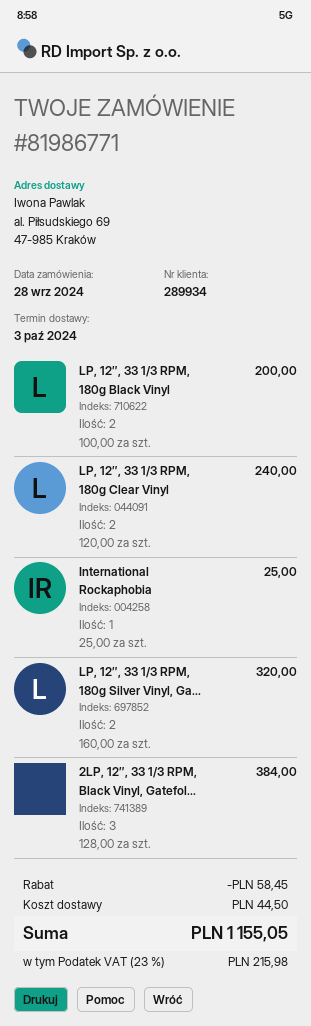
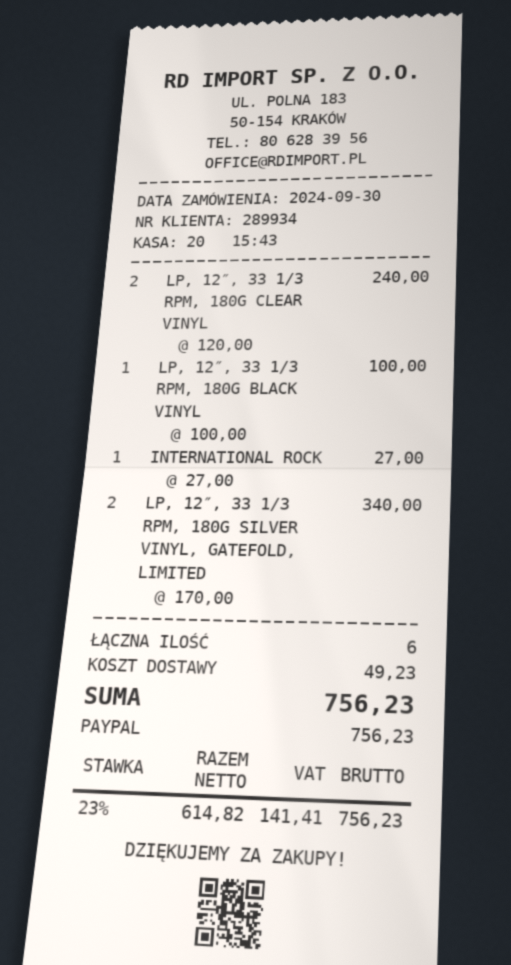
order date: 2024-09-28 -> 2024-09-30
LP, 12″, 33 1/3 RPM, 180g Black Vinyl: 2 x 100.00 = 200.00 -> 1 x 100.00 = 100.00
International Rockaphobia: 1 x 25.00 = 25.00 -> 1 x 27.00 = 27.00
LP, 12″, 33 1/3 RPM, 180g Silver Vinyl, Ga...: 2 x 160.00 = 320.00 -> 2 x 170.00 = 340.00
2LP, 12″, 33 1/3 RPM, Black Vinyl, Gatefol...: 3 x 128.00 = 384.00 -> none
discount: 58.45 -> none
shipping: 44.50 -> 49.23
tax: 23% = 215.98 -> 23% = 141.41
total: 1155.05 -> 756.23

